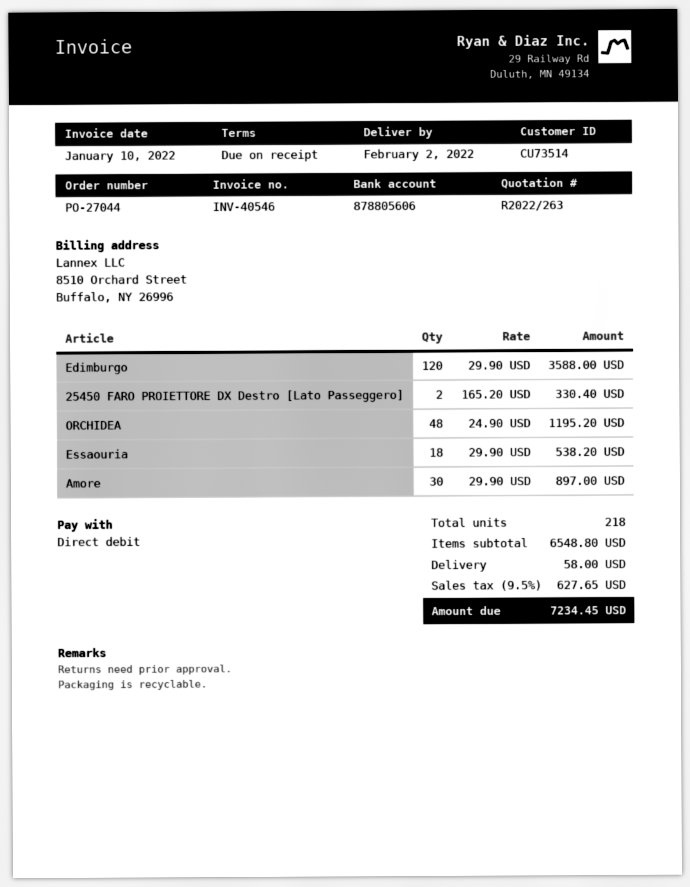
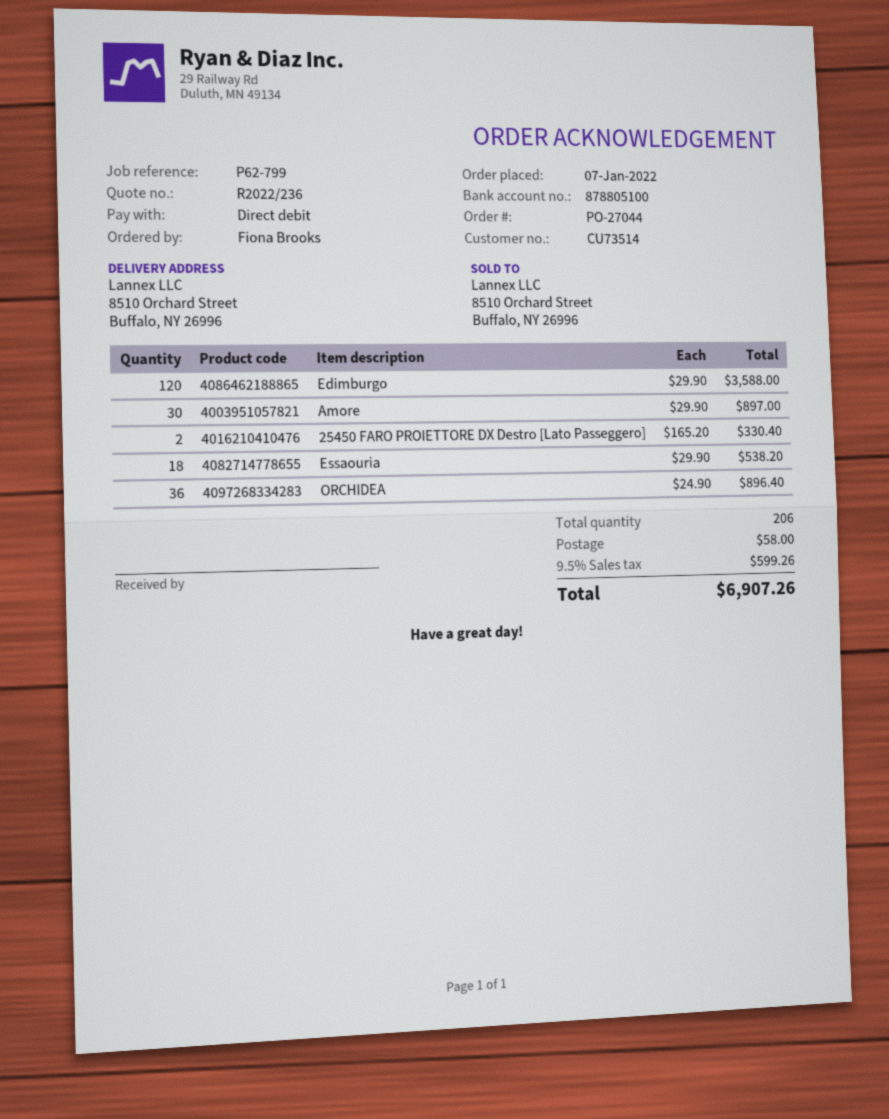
quote number: R2022/263 -> R2022/236
bank account: 878805606 -> 878805100
ORCHIDEA: 48 x 24.90 = 1195.20 -> 36 x 24.90 = 896.40
total quantity: 218 -> 206
tax: 9.5% = 627.65 -> 9.5% = 599.26
total: 7234.45 -> 6907.26

